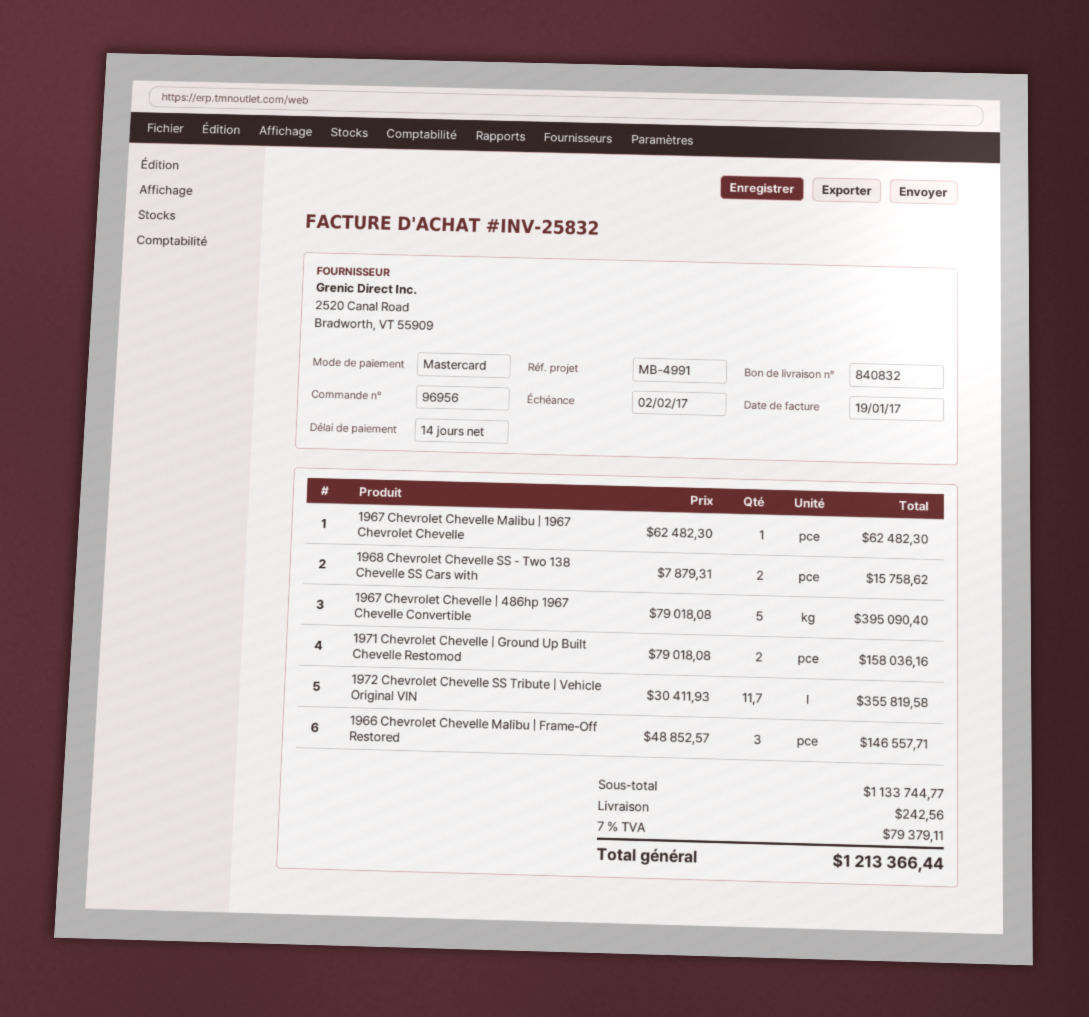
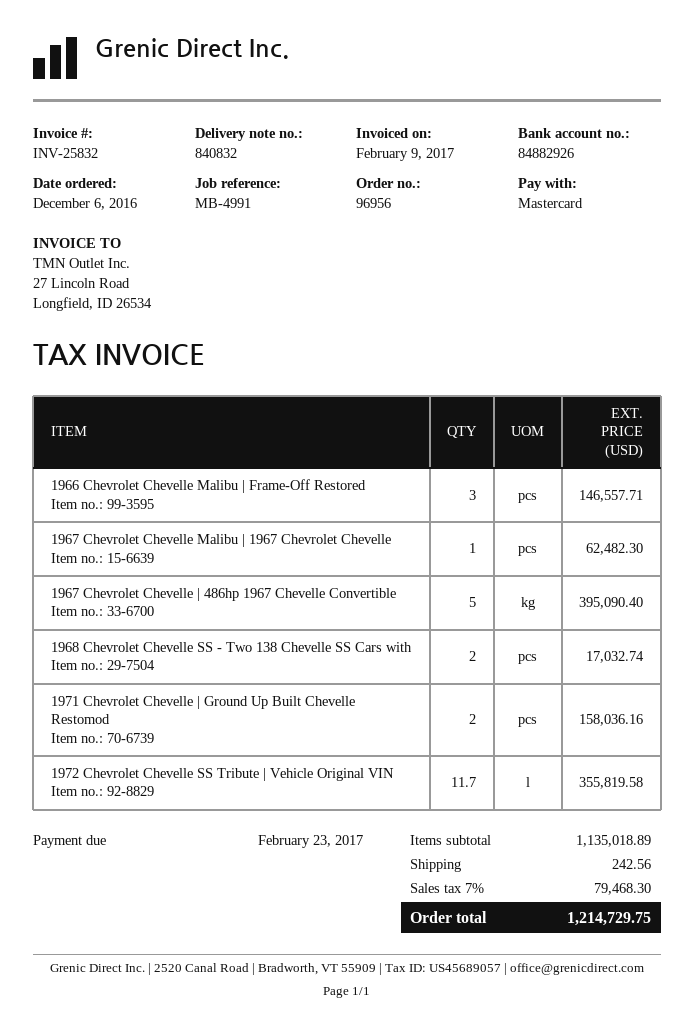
invoice date: 2017-01-19 -> 2017-02-09
due date: 2017-02-02 -> 2017-02-23
1968 Chevrolet Chevelle SS - Two 138 Chevelle SS Cars with: 2 for 15758.62 -> 2 for 17032.74
subtotal: 1133744.77 -> 1135018.89
tax: 7% = 79379.11 -> 7% = 79468.30
total: 1213366.44 -> 1214729.75

